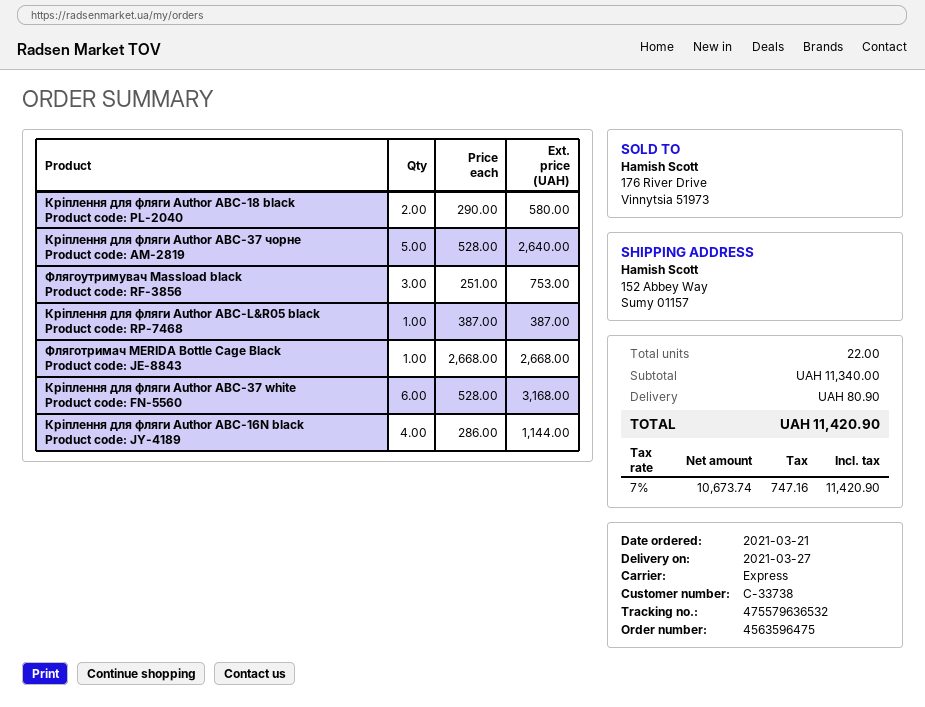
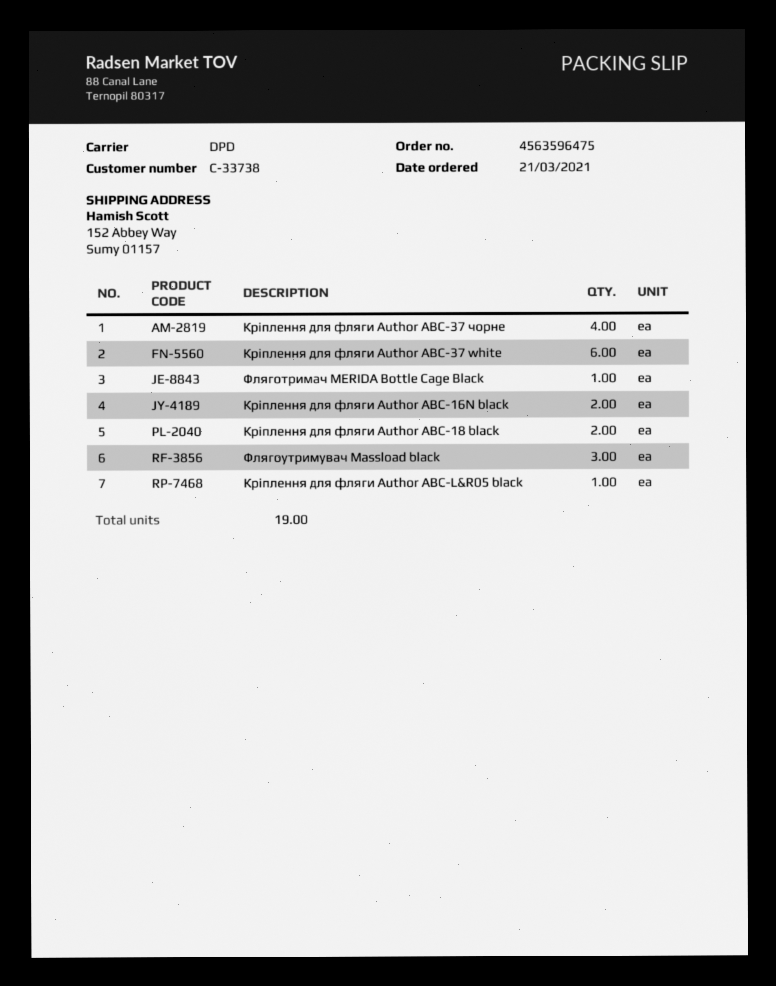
shipping method: express -> DPD
Кріплення для фляги Author ABC-37 чорне: 5 -> 4
Кріплення для фляги Author ABC-16N black: 4 -> 2
total quantity: 22 -> 19

